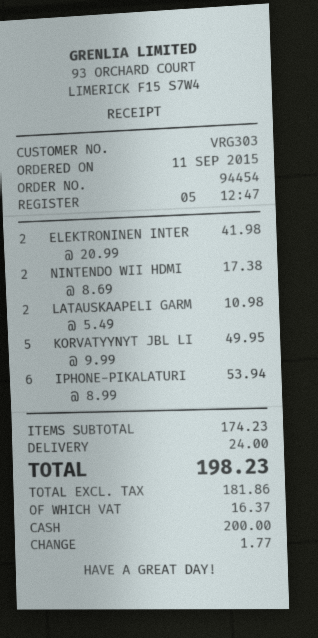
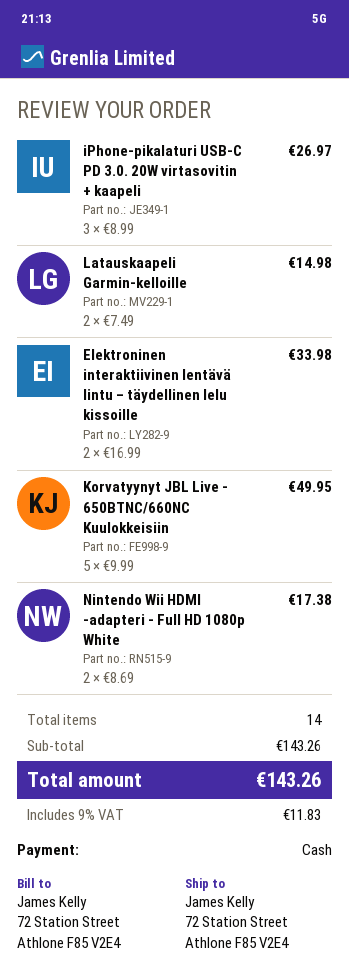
ELEKTRONINEN INTER: 2 x 20.99 = 41.98 -> 2 x 16.99 = 33.98
LATAUSKAAPELI GARM: 2 x 5.49 = 10.98 -> 2 x 7.49 = 14.98
IPHONE-PIKALATURI: 6 x 8.99 = 53.94 -> 3 x 8.99 = 26.97
subtotal: 174.23 -> 143.26
shipping: 24.00 -> none
tax: 16.37 -> 11.83
total: 198.23 -> 143.26

